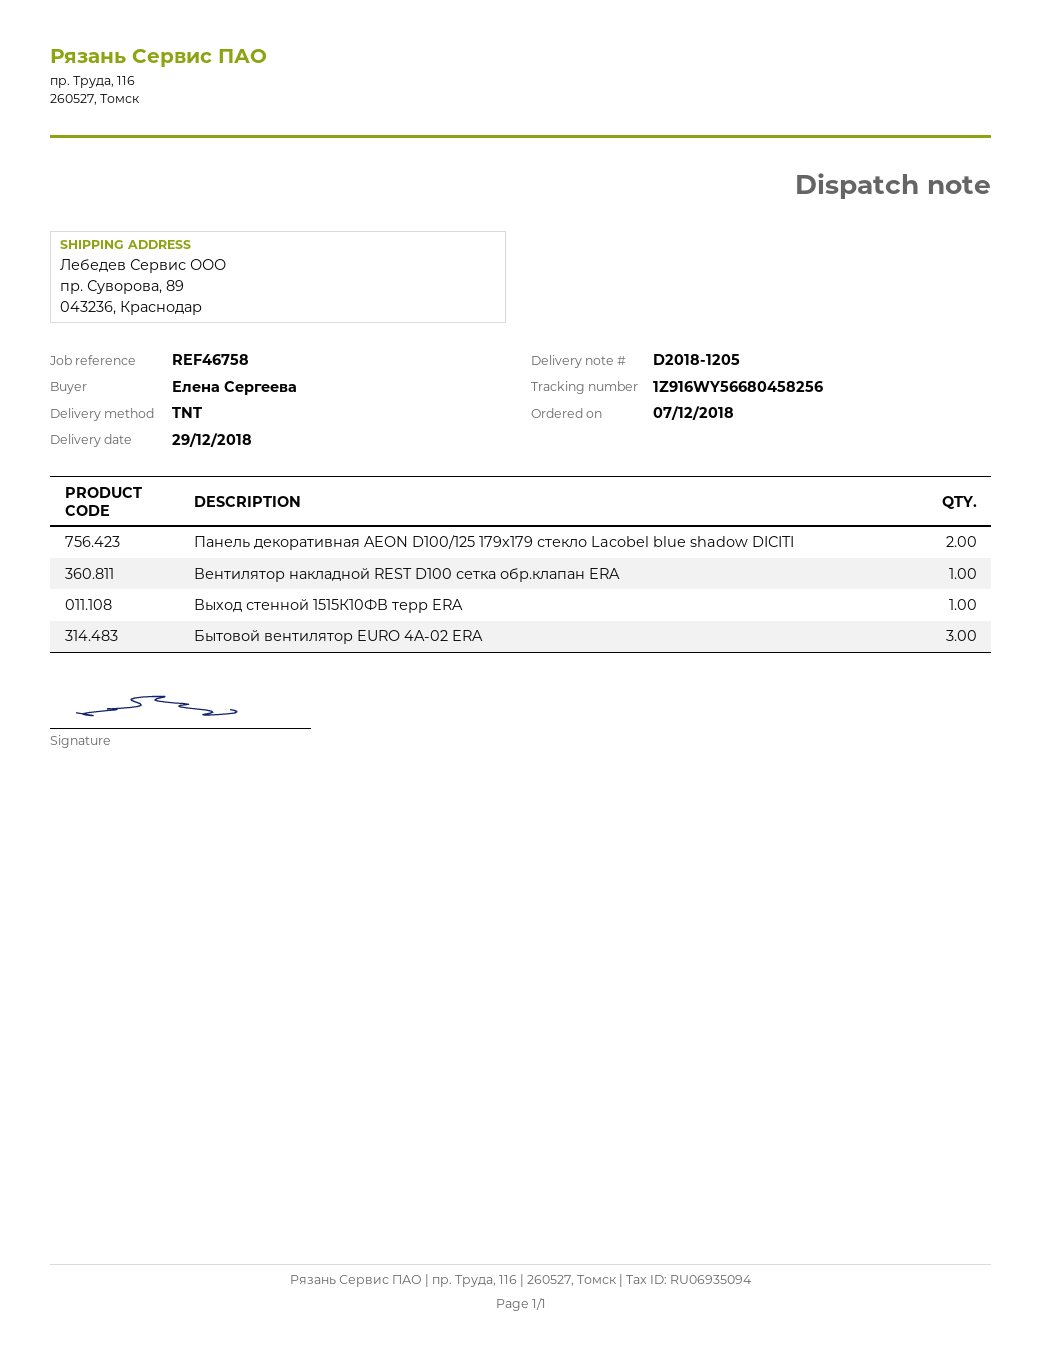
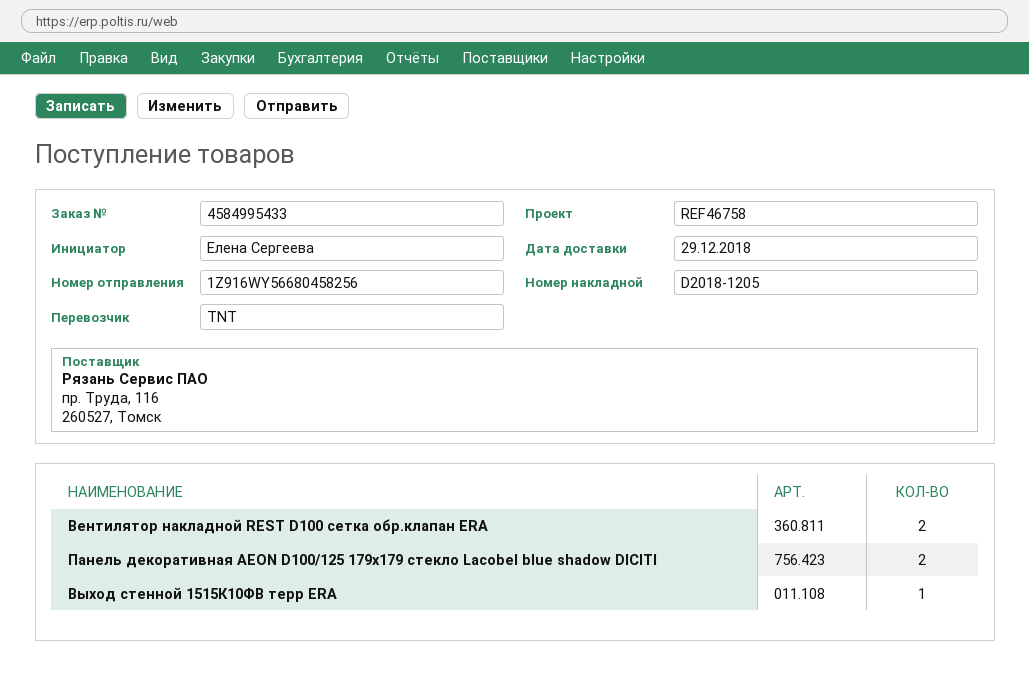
Вентилятор накладной REST D100 сетка обр.клапан ERA: 1 -> 2
Бытовой вентилятор EURO 4A-02 ERA: 3 -> none

